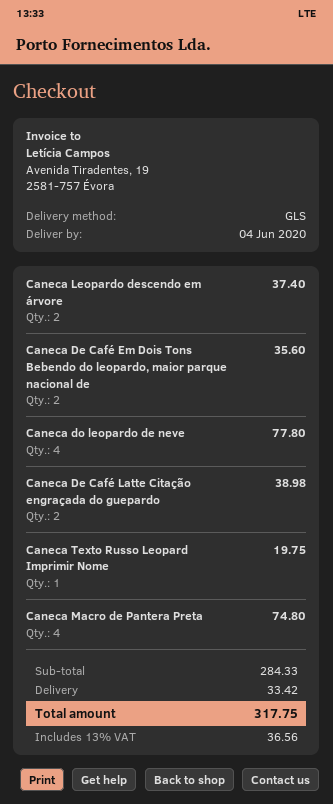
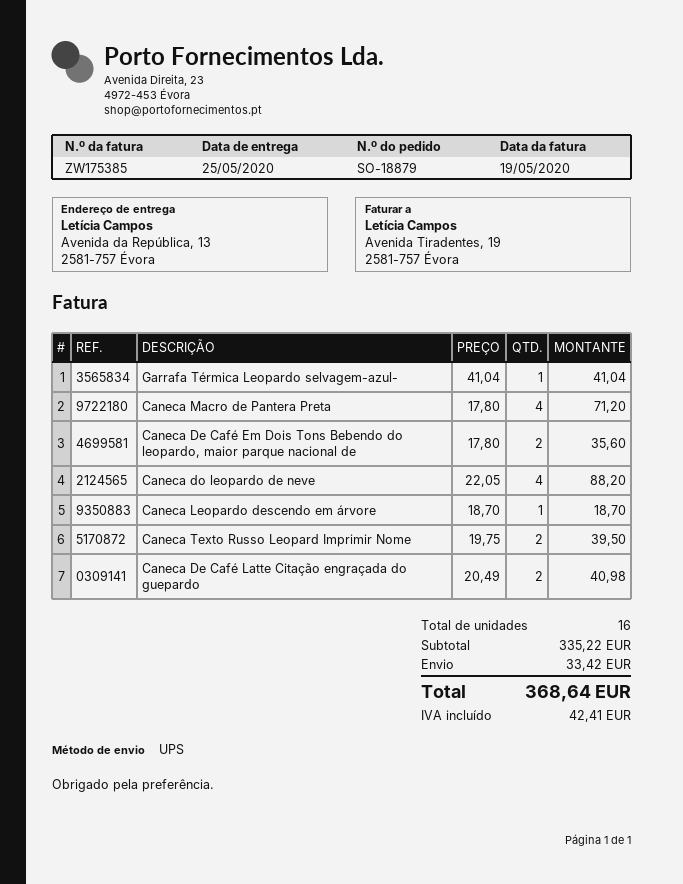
delivery date: 2020-06-04 -> 2020-05-25
shipping method: GLS -> UPS
Caneca Leopardo descendo em árvore: 2 for 37.40 -> 1 for 18.70
Caneca do leopardo de neve: 4 for 77.80 -> 4 for 88.20
Caneca De Café Latte Citação engraçada do guepardo: 2 for 38.98 -> 2 for 40.98
Caneca Texto Russo Leopard Imprimir Nome: 1 for 19.75 -> 2 for 39.50
Caneca Macro de Pantera Preta: 4 for 74.80 -> 4 for 71.20
Garrafa Térmica Leopardo selvagem-azul-: none -> 1 for 41.04
subtotal: 284.33 -> 335.22
tax: 36.56 -> 42.41
total: 317.75 -> 368.64

